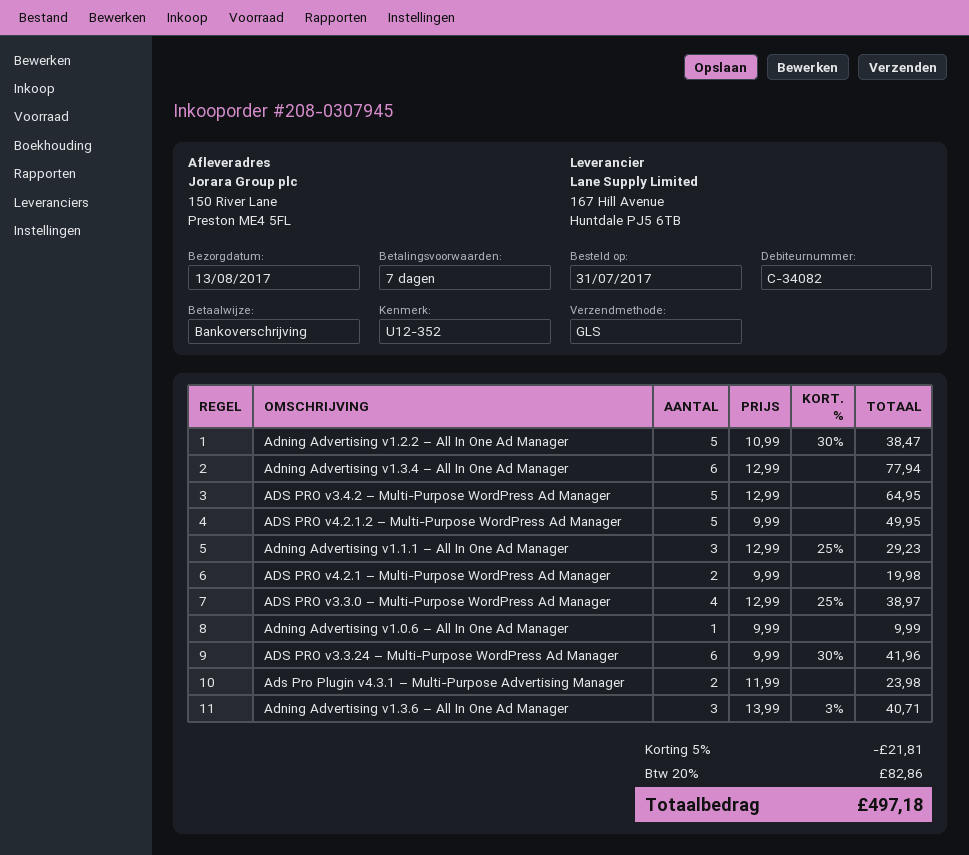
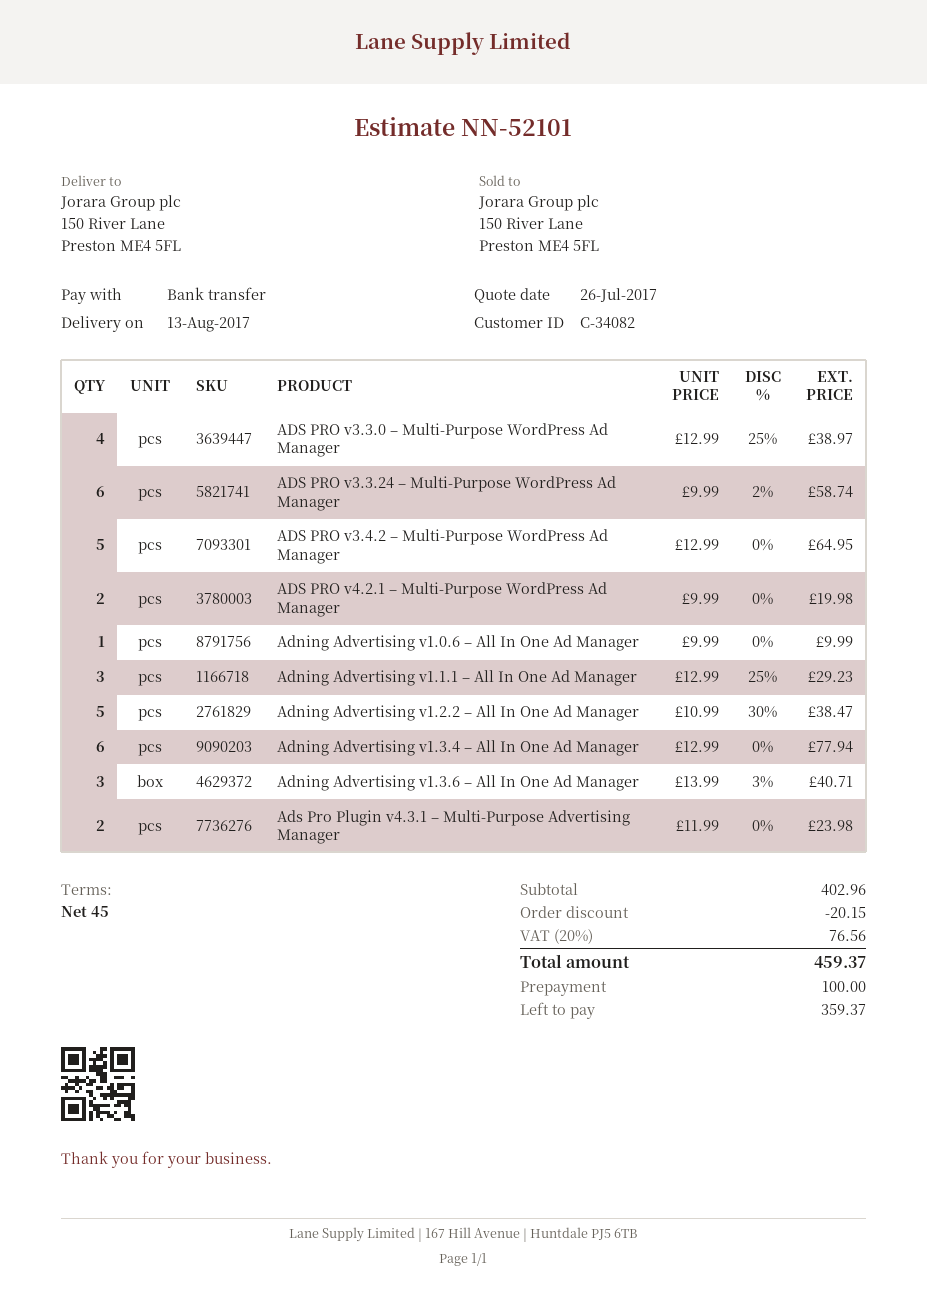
payment terms: 7 days -> 45 days
ADS PRO v4.2.1.2 – Multi-Purpose WordPress Ad Manager: 5 x 9.99 = 49.95 -> none
ADS PRO v3.3.24 – Multi-Purpose WordPress Ad Manager: 6 x 9.99 - 30% = 41.96 -> 6 x 9.99 - 2% = 58.74
discount: 21.81 -> 20.15
tax: 20% = 82.86 -> 20% = 76.56
total: 497.18 -> 459.37

